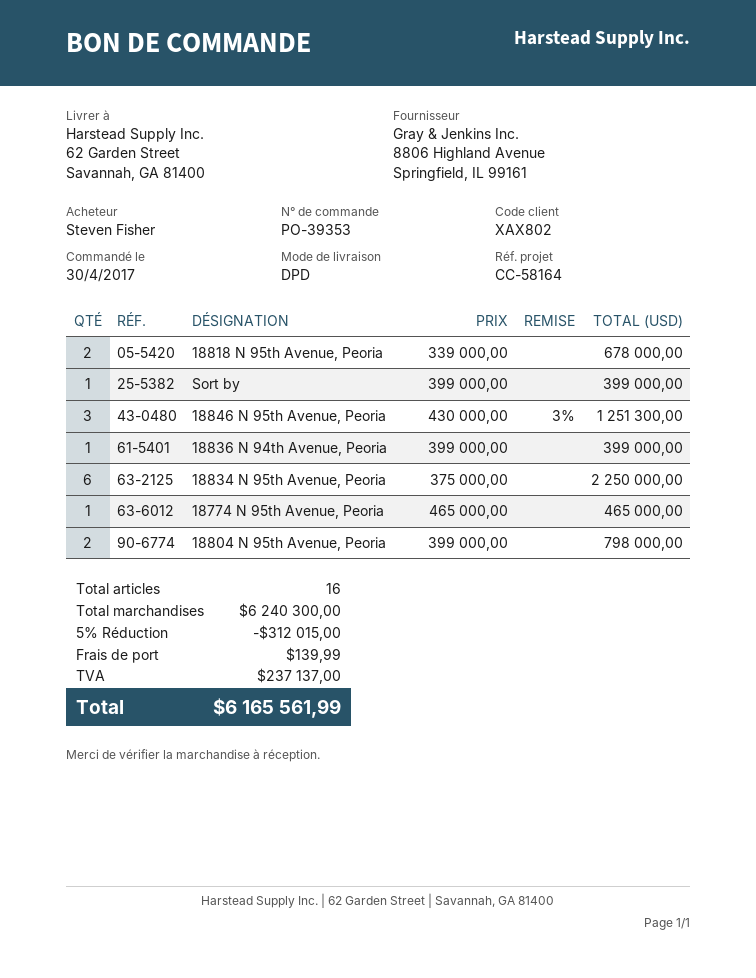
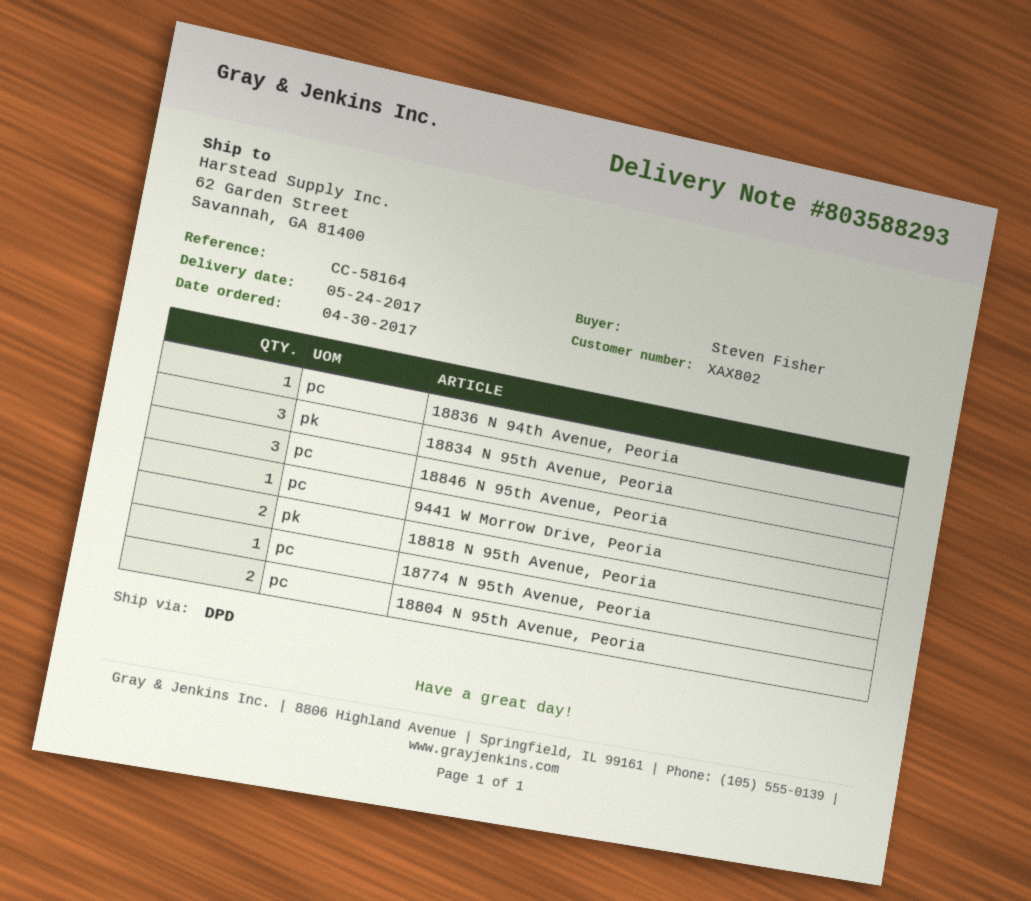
Sort by: 1 -> none
18834 N 95th Avenue, Peoria: 6 -> 3
9441 W Morrow Drive, Peoria: none -> 1

